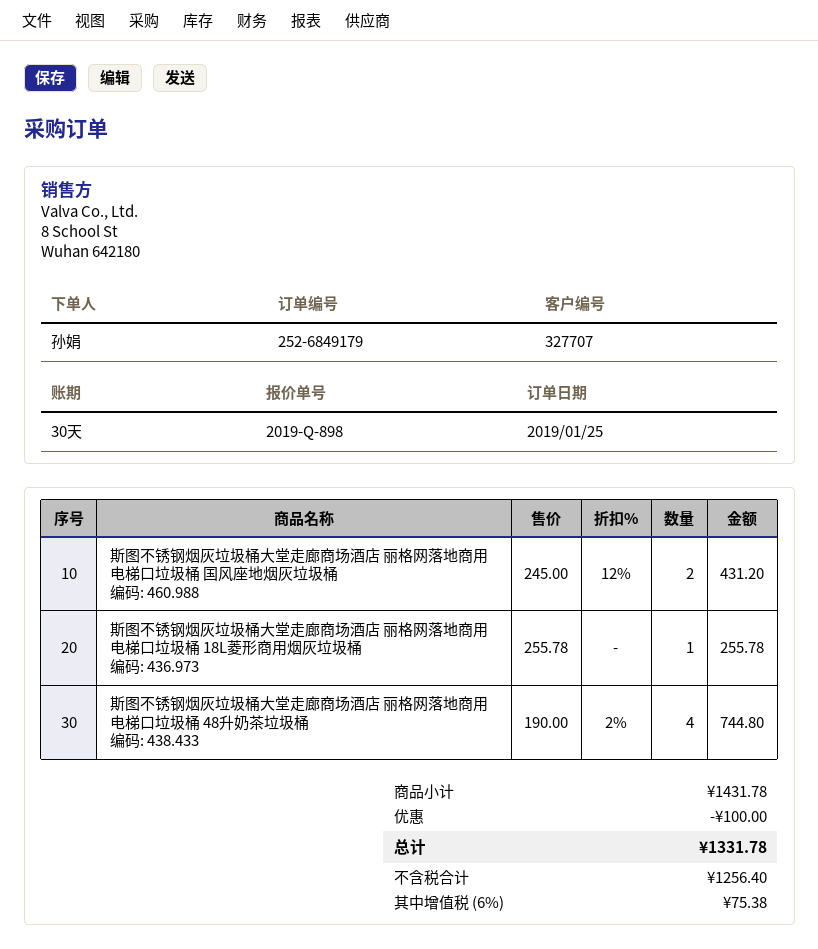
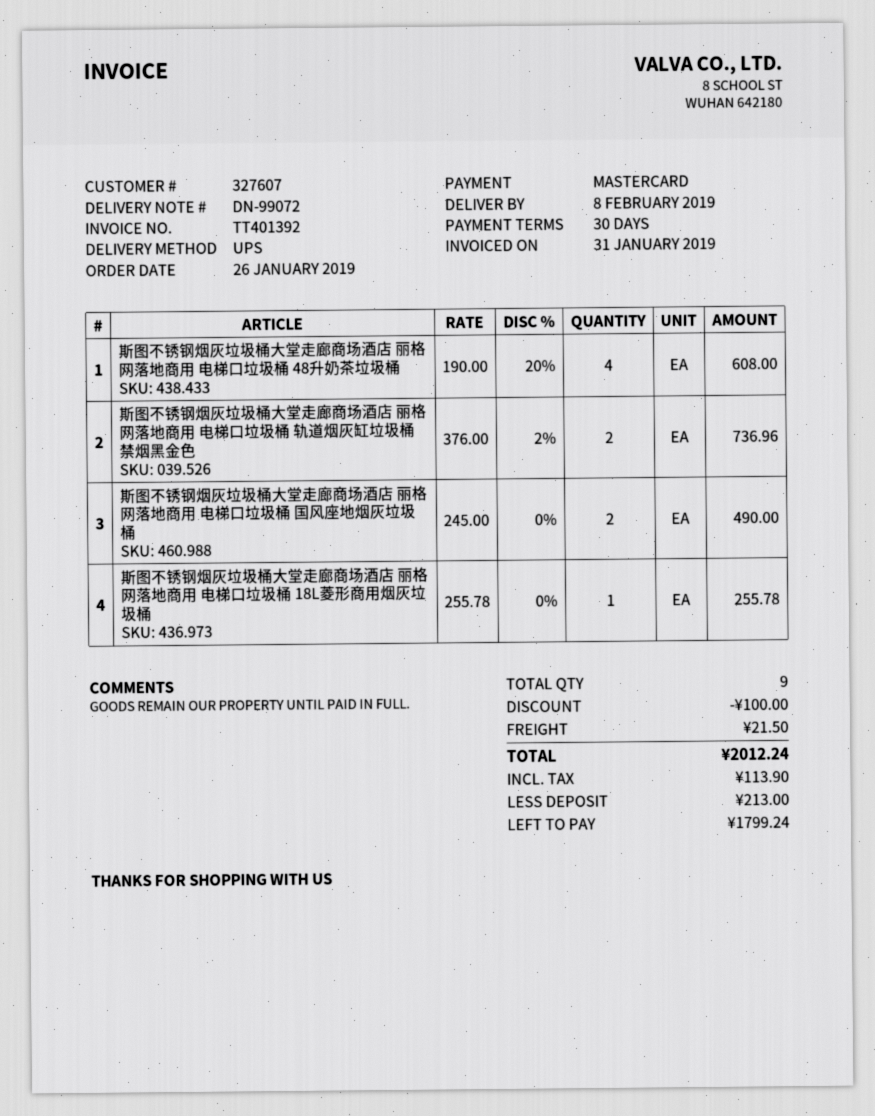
order date: 2019-01-25 -> 2019-01-26
customer number: 327707 -> 327607
斯图不锈钢烟灰垃圾桶大堂走廊商场酒店 丽格网落地商用 电梯口垃圾桶 国风座地烟灰垃圾桶: 2 x 245.00 - 12% = 431.20 -> 2 x 245.00 = 490.00
斯图不锈钢烟灰垃圾桶大堂走廊商场酒店 丽格网落地商用 电梯口垃圾桶 48升奶茶垃圾桶: 4 x 190.00 - 2% = 744.80 -> 4 x 190.00 - 20% = 608.00
斯图不锈钢烟灰垃圾桶大堂走廊商场酒店 丽格网落地商用 电梯口垃圾桶 轨道烟灰缸垃圾桶禁烟黑金色: none -> 2 x 376.00 - 2% = 736.96
shipping: none -> 21.50
tax: 75.38 -> 113.90
total: 1331.78 -> 2012.24

